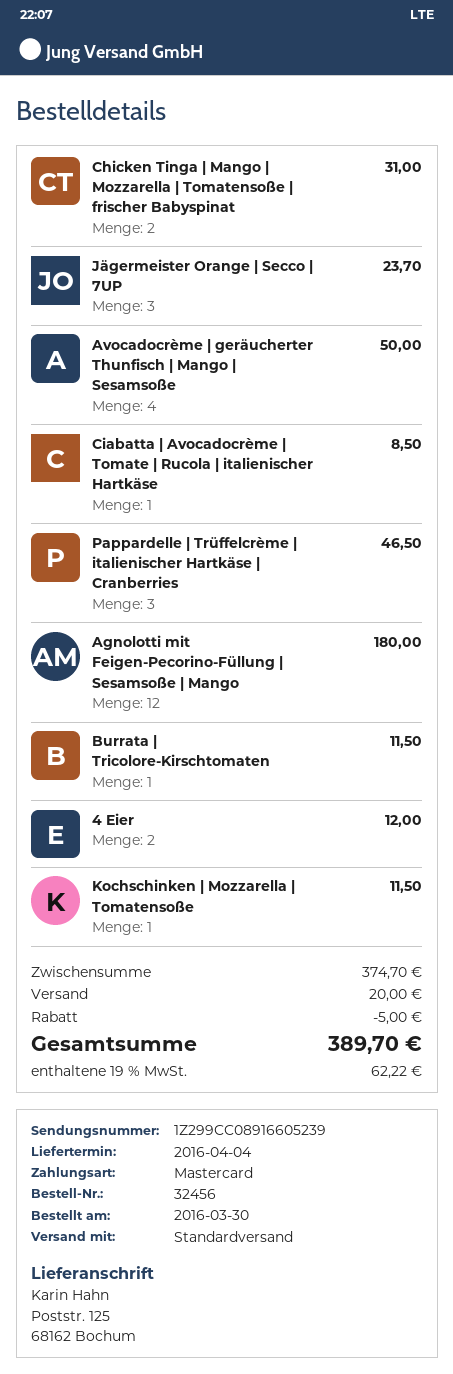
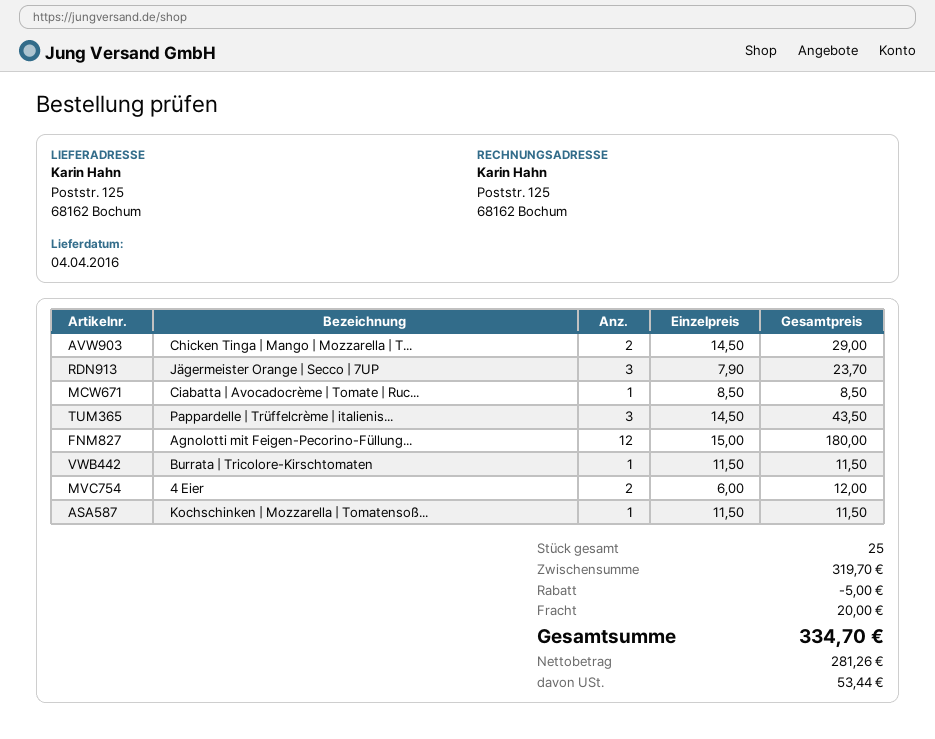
Chicken Tinga | Mango | Mozzarella | Tomatensoße | frischer Babyspinat: 2 for 31.00 -> 2 for 29.00
Avocadocrème | geräucherter Thunfisch | Mango | Sesamsoße: 4 for 50.00 -> none
Pappardelle | Trüffelcrème | italienischer Hartkäse | Cranberries: 3 for 46.50 -> 3 for 43.50
subtotal: 374.70 -> 319.70
tax: 62.22 -> 53.44
total: 389.70 -> 334.70

